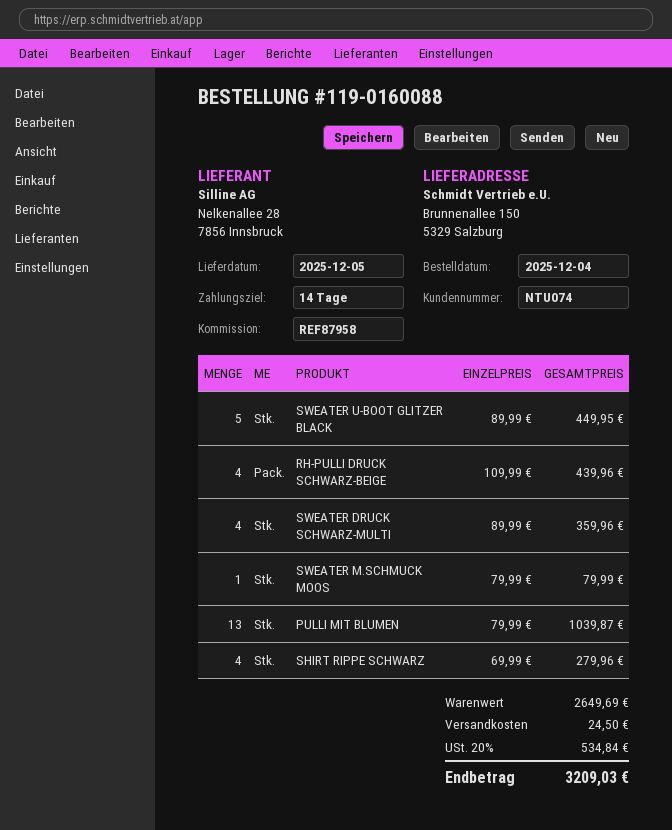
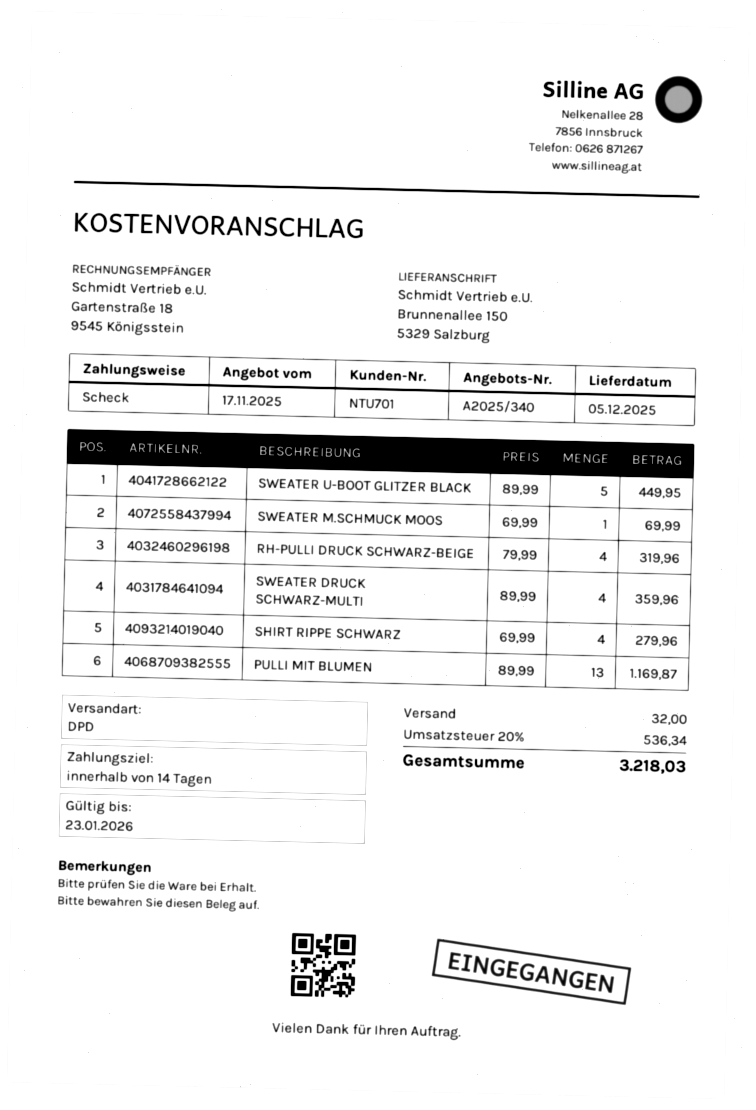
customer number: NTU074 -> NTU701
RH-PULLI DRUCK SCHWARZ-BEIGE: 4 x 109.99 = 439.96 -> 4 x 79.99 = 319.96
SWEATER M.SCHMUCK MOOS: 1 x 79.99 = 79.99 -> 1 x 69.99 = 69.99
PULLI MIT BLUMEN: 13 x 79.99 = 1039.87 -> 13 x 89.99 = 1169.87
shipping: 24.50 -> 32.00
tax: 20% = 534.84 -> 20% = 536.34
total: 3209.03 -> 3218.03

